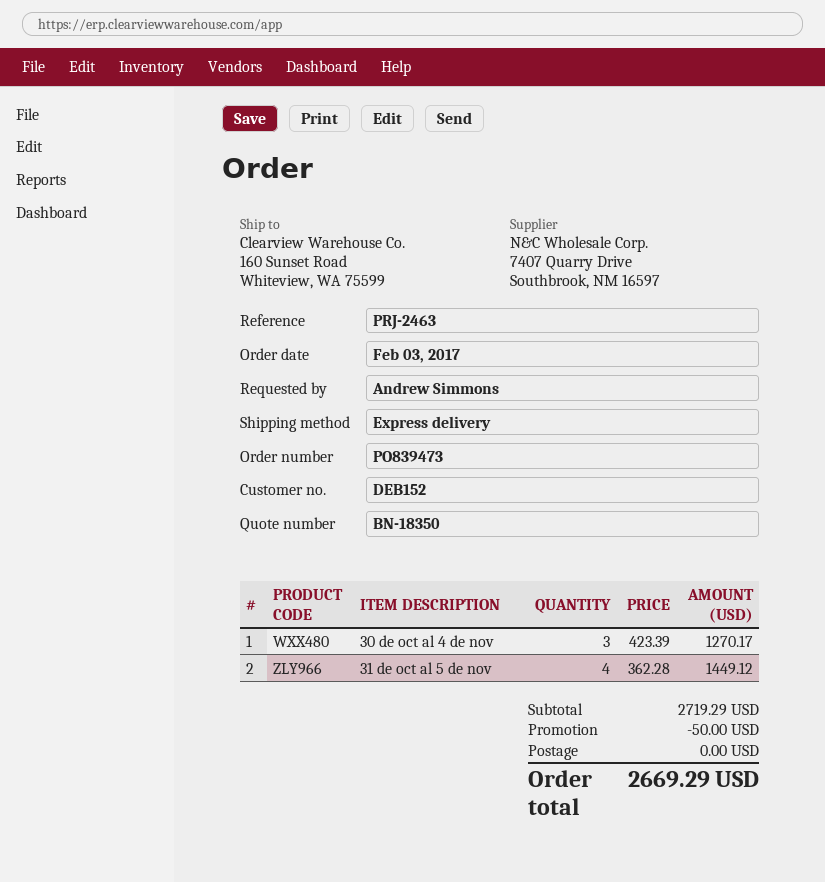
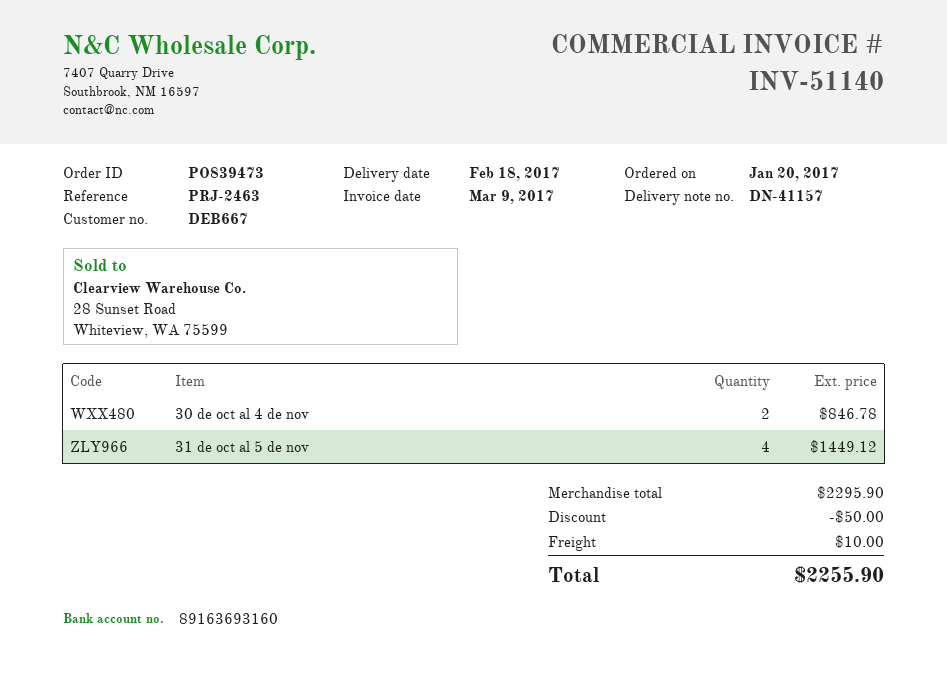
order date: 2017-02-03 -> 2017-01-20
customer number: DEB152 -> DEB667
30 de oct al 4 de nov: 3 for 1270.17 -> 2 for 846.78
subtotal: 2719.29 -> 2295.90
shipping: 0.00 -> 10.00
total: 2669.29 -> 2255.90

